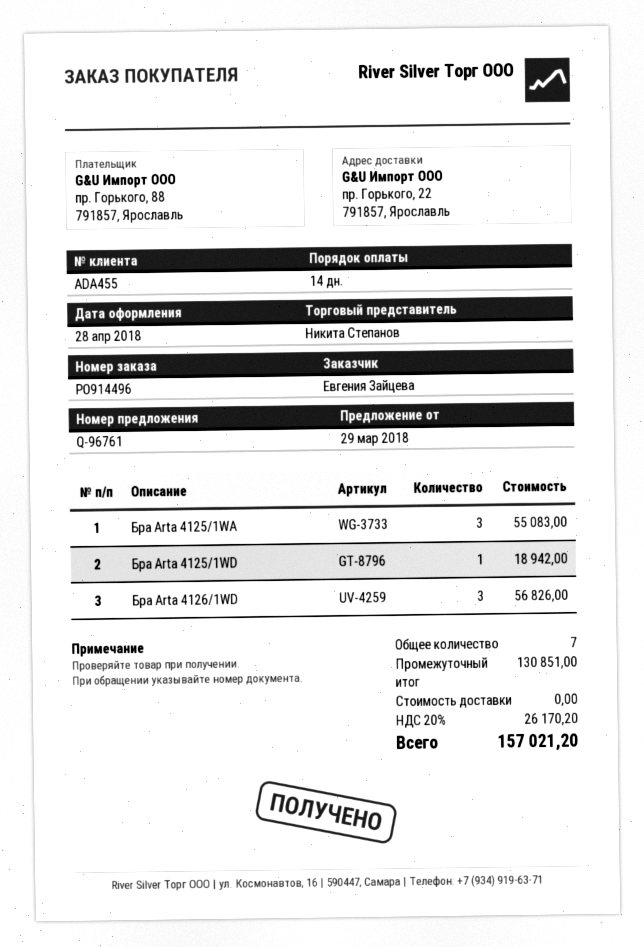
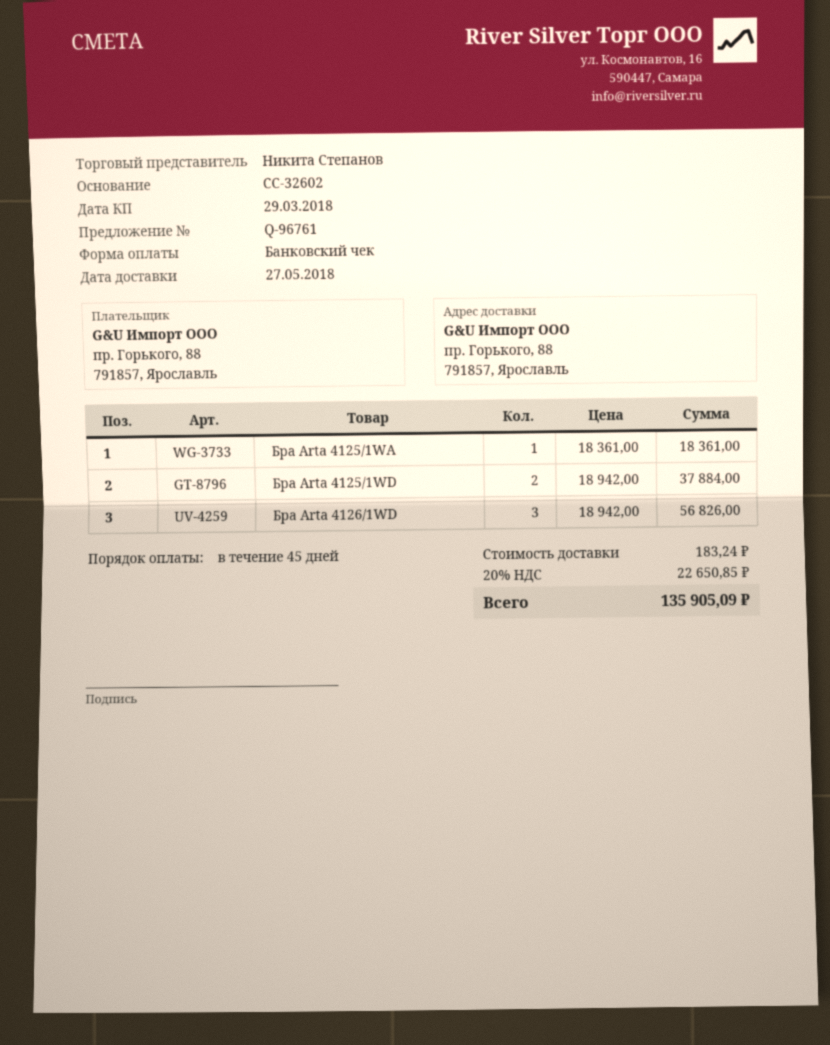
payment terms: 14 days -> 45 days
ship to: пр. Горького, 22, 791857, Ярославль -> пр. Горького, 88, 791857, Ярославль
Бра Arta 4125/1WA: 3 for 55083.00 -> 1 for 18361.00
Бра Arta 4125/1WD: 1 for 18942.00 -> 2 for 37884.00
shipping: 0.00 -> 183.24
tax: 20% = 26170.20 -> 20% = 22650.85
total: 157021.20 -> 135905.09

